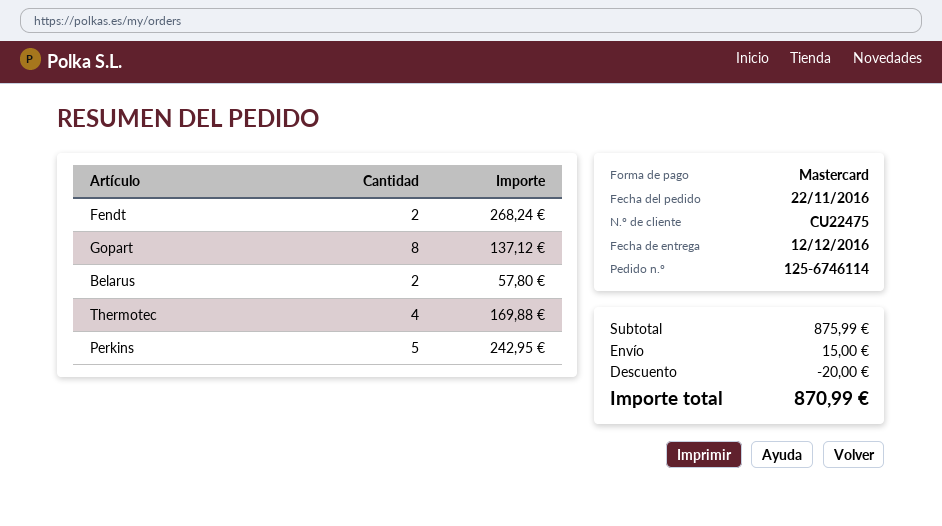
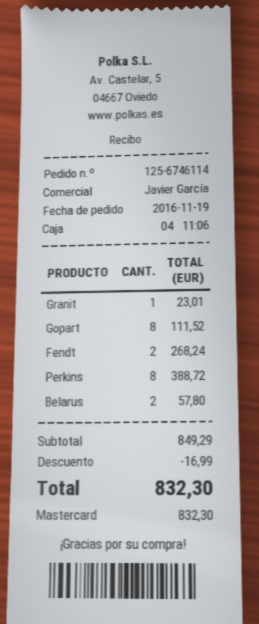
order date: 2016-11-22 -> 2016-11-19
Gopart: 8 for 137.12 -> 8 for 111.52
Thermotec: 4 for 169.88 -> none
Perkins: 5 for 242.95 -> 8 for 388.72
Granit: none -> 1 for 23.01
subtotal: 875.99 -> 849.29
discount: 20.00 -> 16.99
shipping: 15.00 -> none
total: 870.99 -> 832.30

